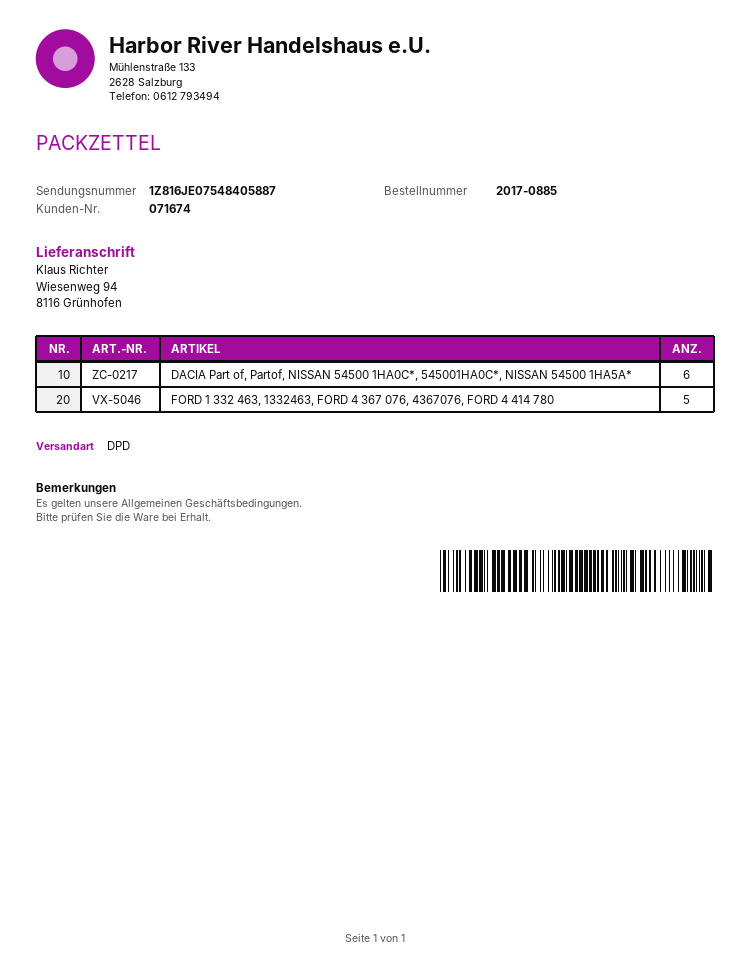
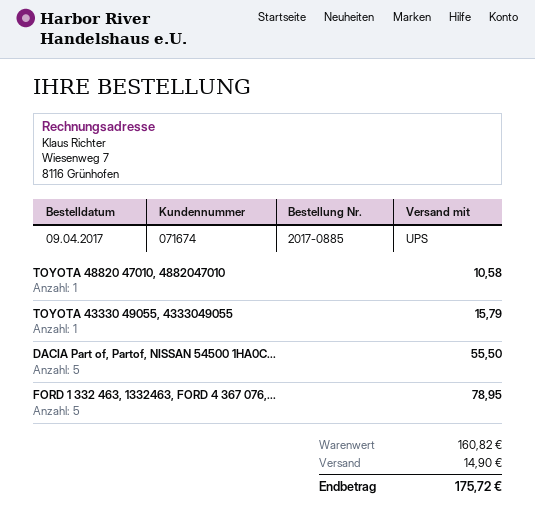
shipping method: DPD -> UPS
DACIA Part of, Partof, NISSAN 54500 1HA0C*, 545001HA0C*, NISSAN 54500 1HA5A*: 6 -> 5
TOYOTA 48820 47010, 4882047010: none -> 1
TOYOTA 43330 49055, 4333049055: none -> 1

